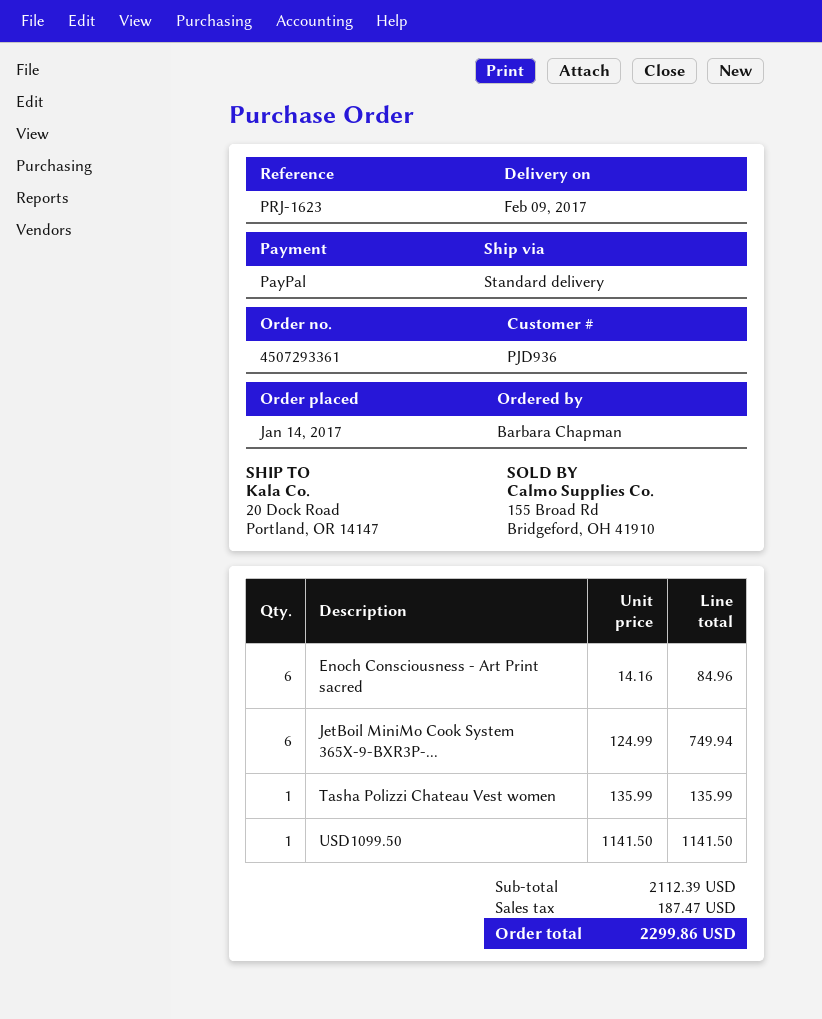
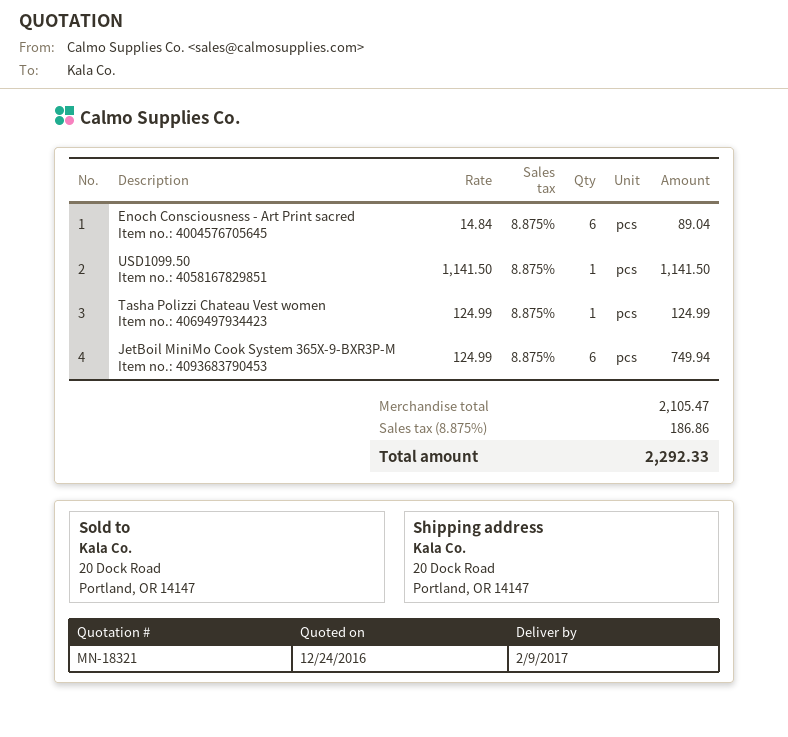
Enoch Consciousness - Art Print sacred: 6 x 14.16 = 84.96 -> 6 x 14.84 = 89.04
Tasha Polizzi Chateau Vest women: 1 x 135.99 = 135.99 -> 1 x 124.99 = 124.99
subtotal: 2112.39 -> 2105.47
tax: 187.47 -> 186.86
total: 2299.86 -> 2292.33

